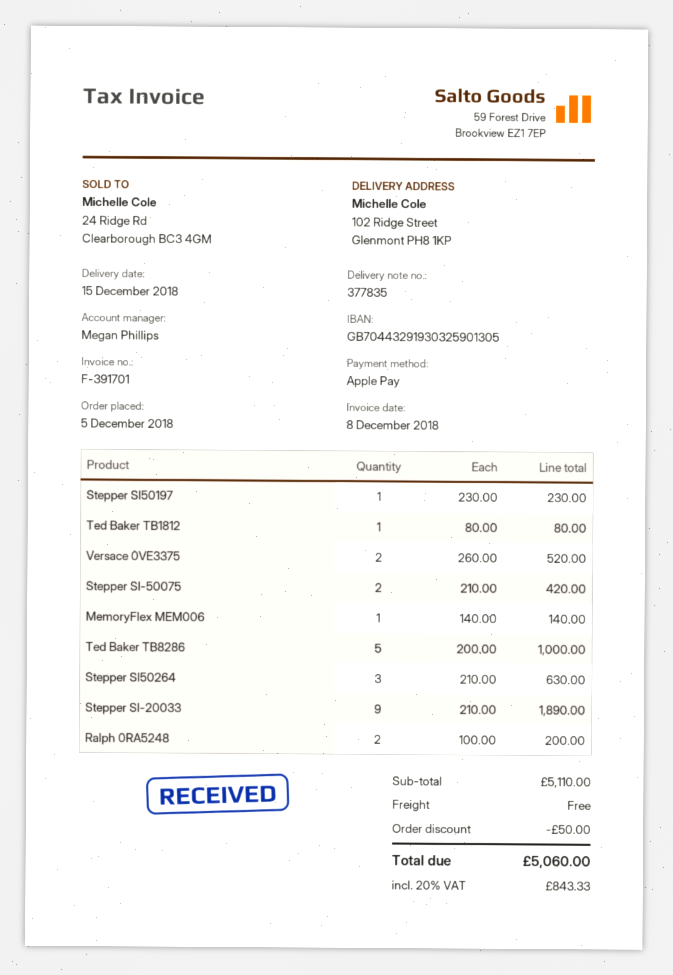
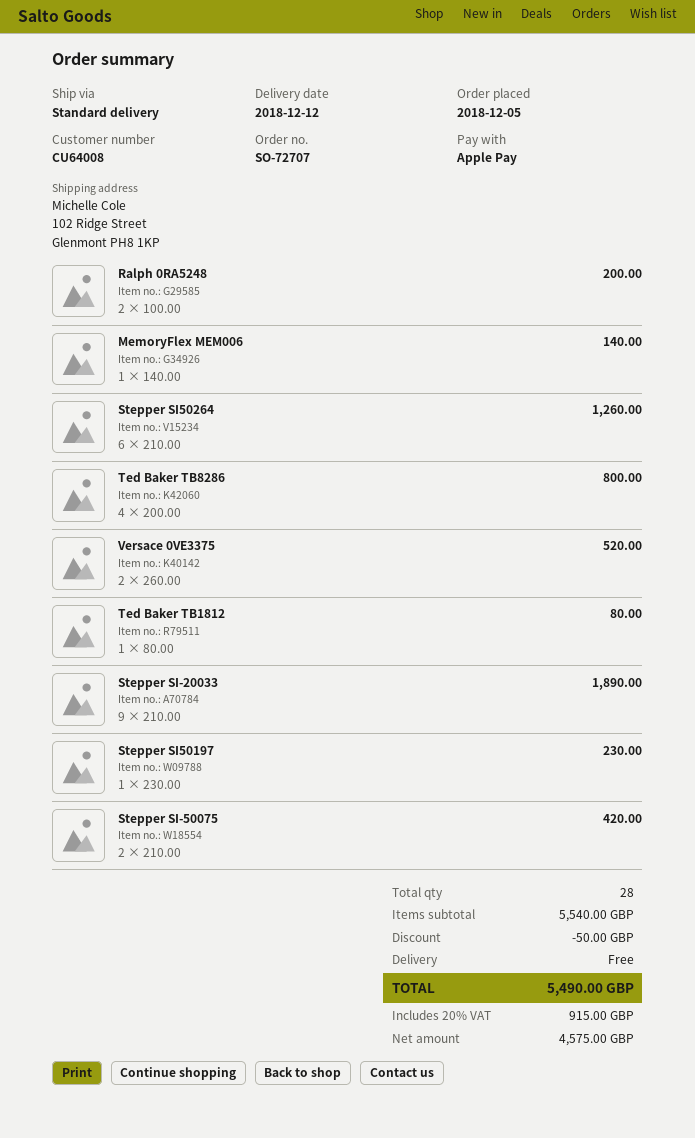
delivery date: 2018-12-15 -> 2018-12-12
Ted Baker TB8286: 5 x 200.00 = 1000.00 -> 4 x 200.00 = 800.00
Stepper SI50264: 3 x 210.00 = 630.00 -> 6 x 210.00 = 1260.00
subtotal: 5110.00 -> 5540.00
tax: 20% = 843.33 -> 20% = 915.00
total: 5060.00 -> 5490.00

